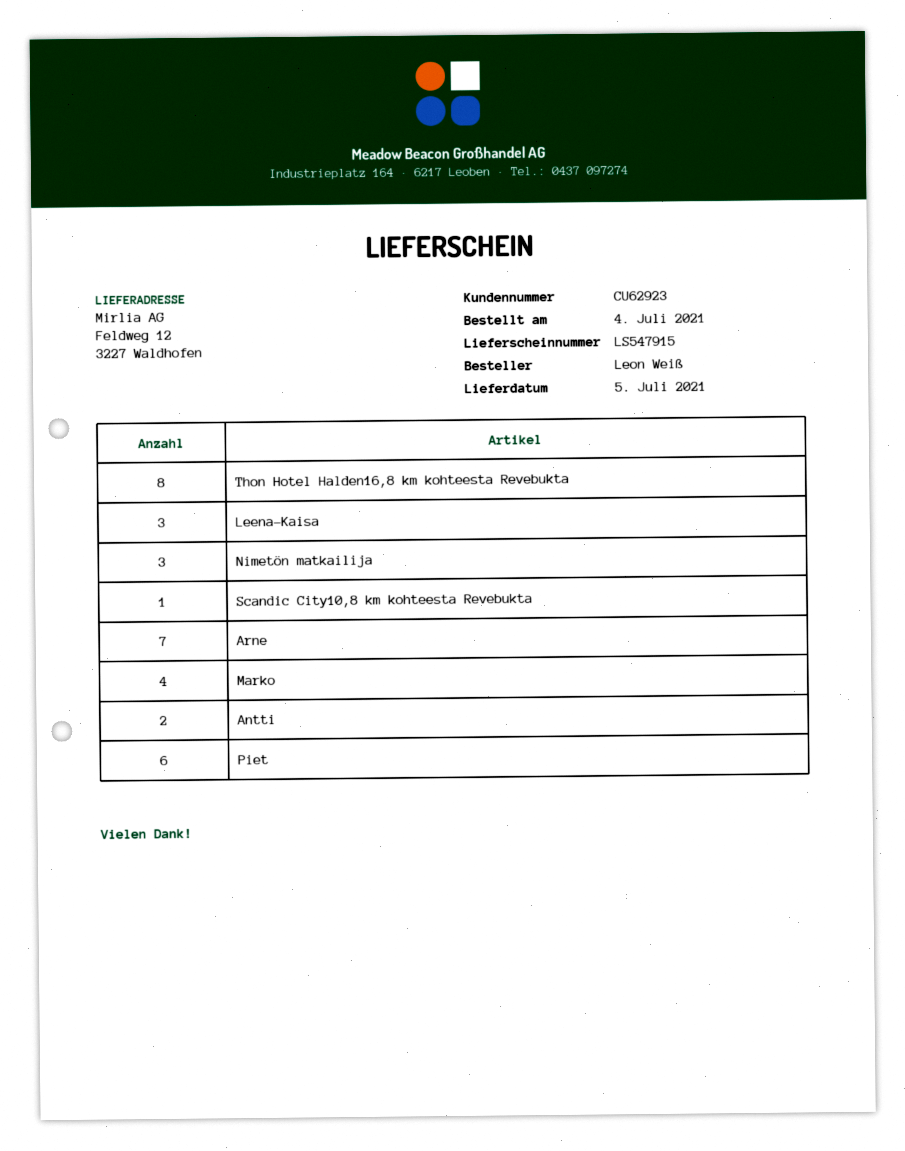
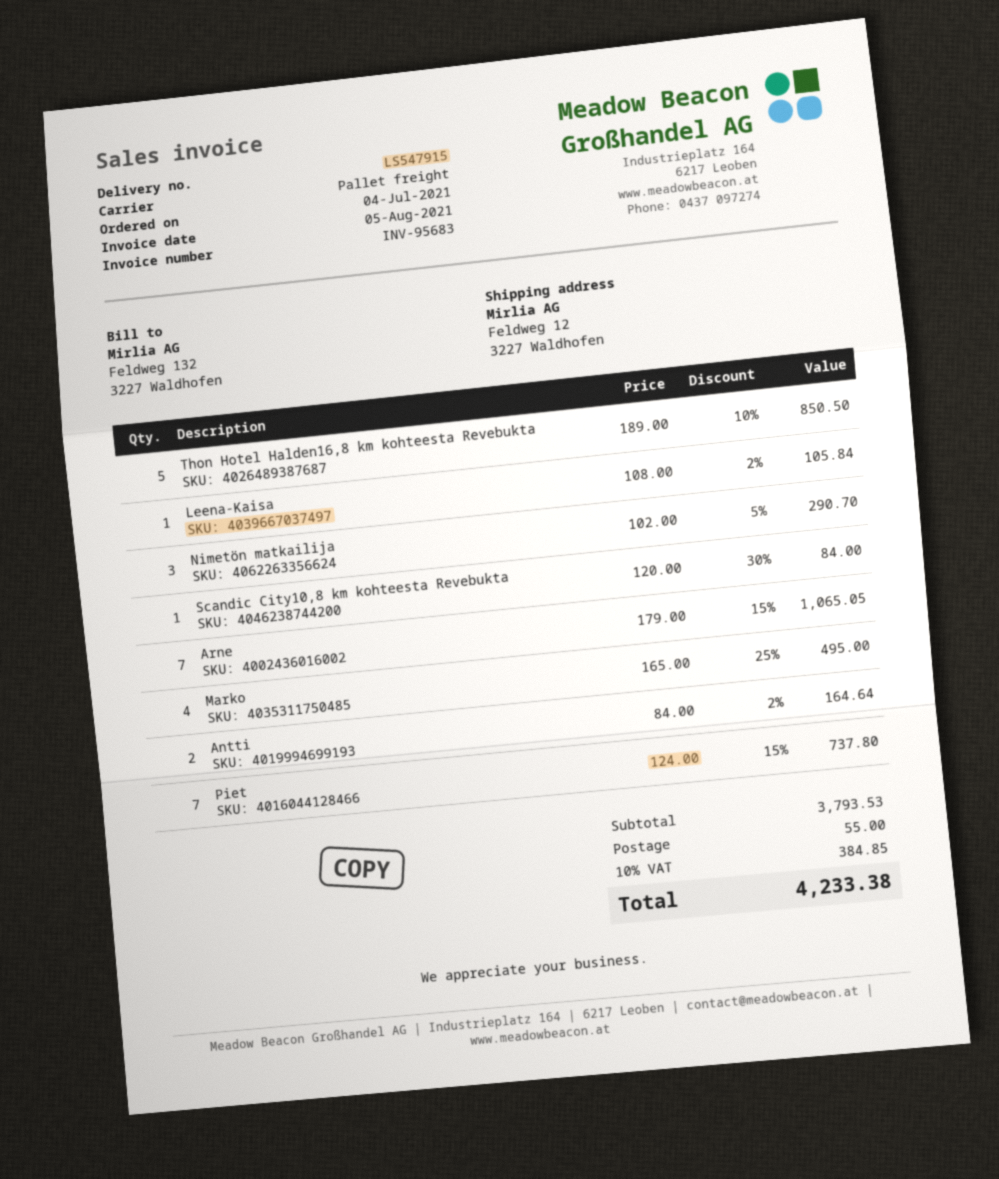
Thon Hotel Halden16,8 km kohteesta Revebukta: 8 -> 5
Leena-Kaisa: 3 -> 1
Piet: 6 -> 7

